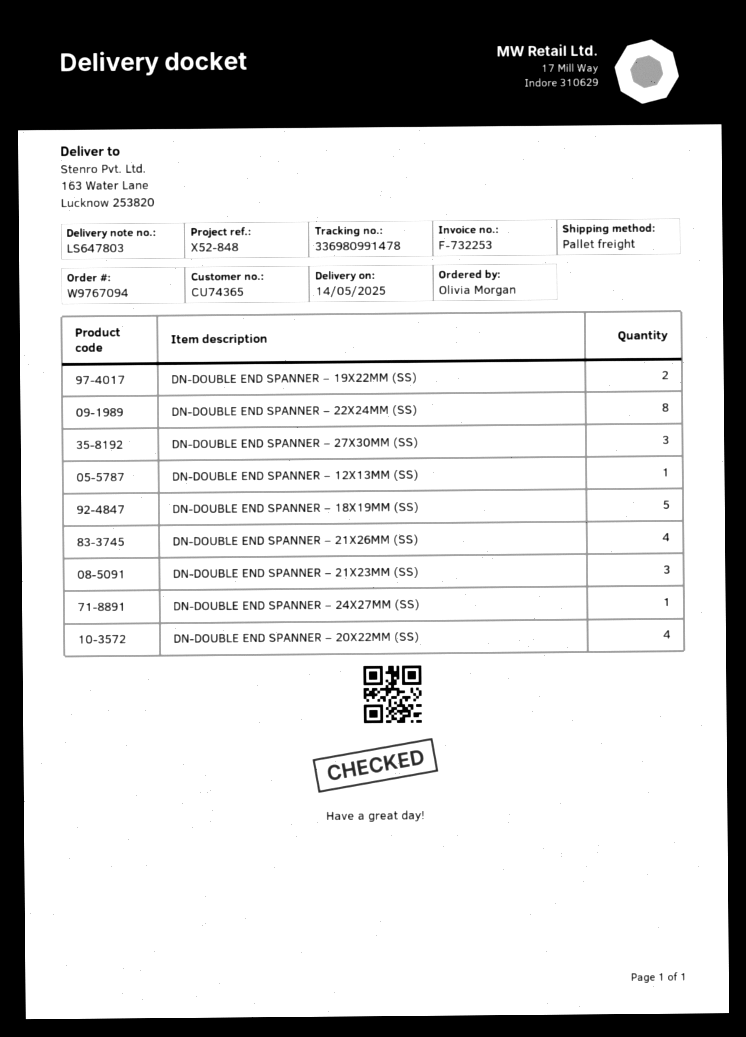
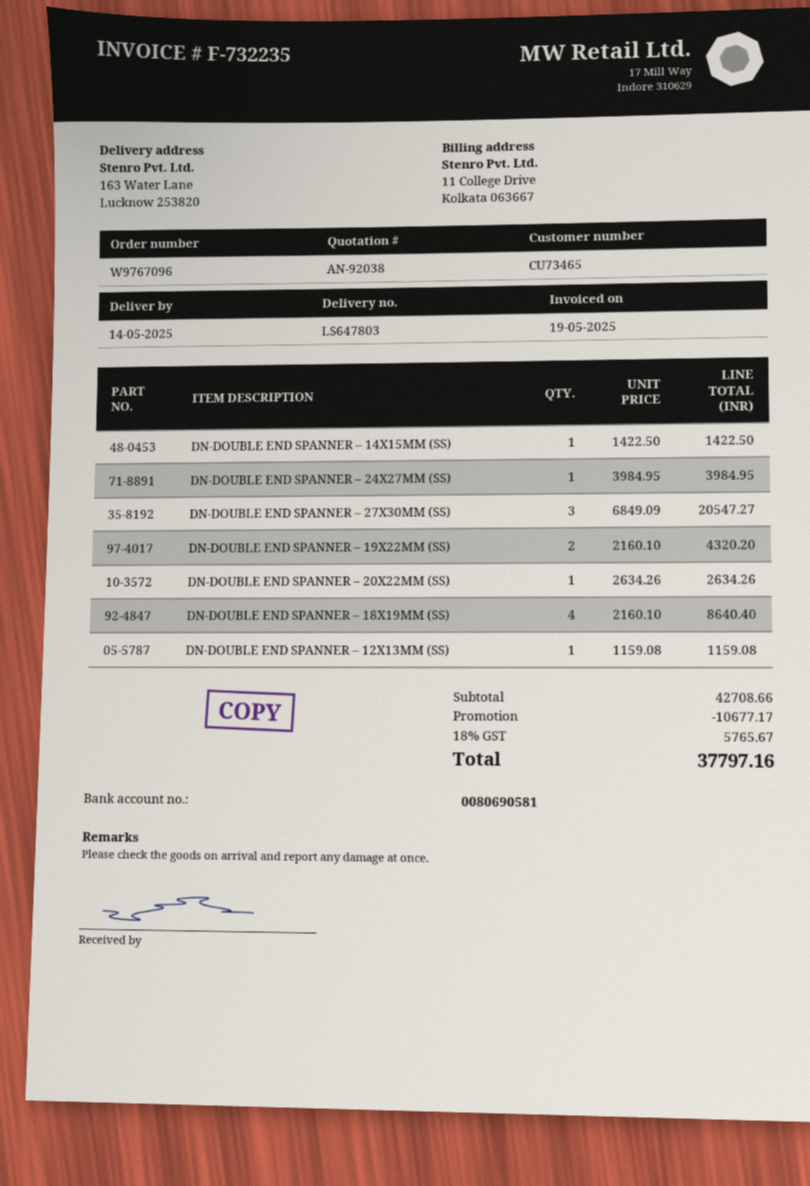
order number: W9767094 -> W9767096
invoice number: F-732253 -> F-732235
customer number: CU74365 -> CU73465
DN-DOUBLE END SPANNER – 22X24MM (SS): 8 -> none
DN-DOUBLE END SPANNER – 18X19MM (SS): 5 -> 4
DN-DOUBLE END SPANNER – 21X26MM (SS): 4 -> none
DN-DOUBLE END SPANNER – 21X23MM (SS): 3 -> none
DN-DOUBLE END SPANNER – 20X22MM (SS): 4 -> 1
DN-DOUBLE END SPANNER – 14X15MM (SS): none -> 1

